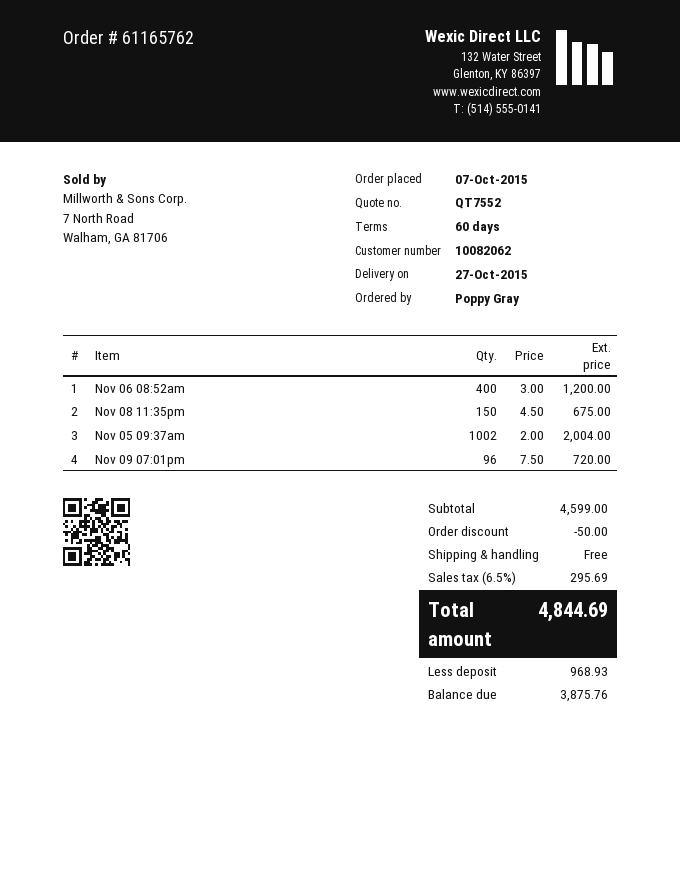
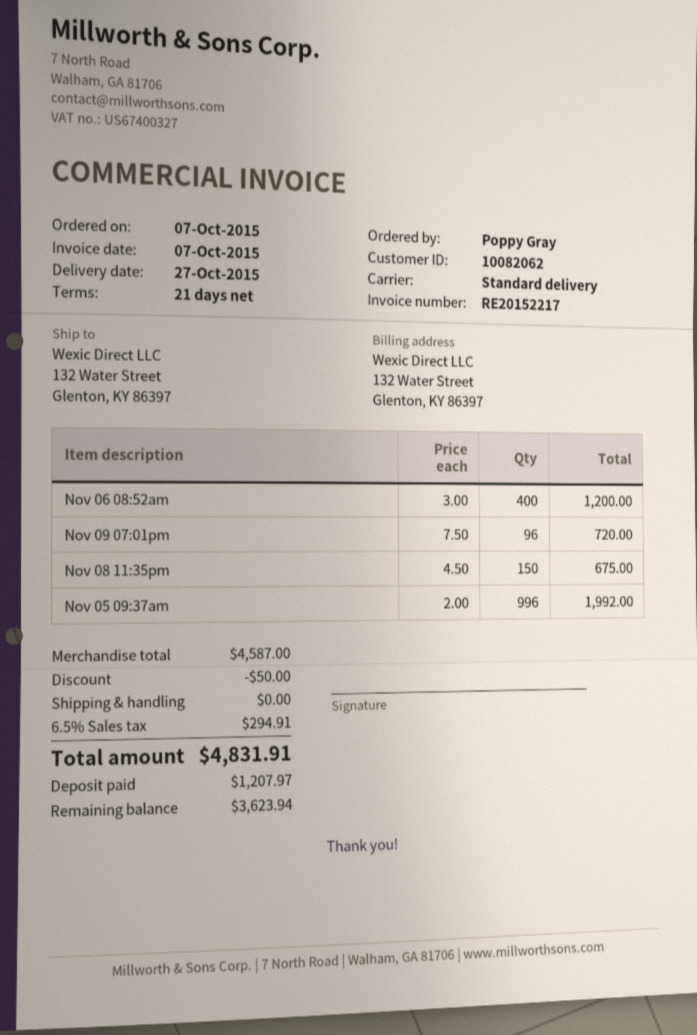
payment terms: 60 days -> 21 days
Nov 05 09:37am: 1002 x 2.00 = 2004.00 -> 996 x 2.00 = 1992.00
subtotal: 4599.00 -> 4587.00
tax: 6.5% = 295.69 -> 6.5% = 294.91
total: 4844.69 -> 4831.91
deposit: 968.93 -> 1207.97
balance: 3875.76 -> 3623.94

